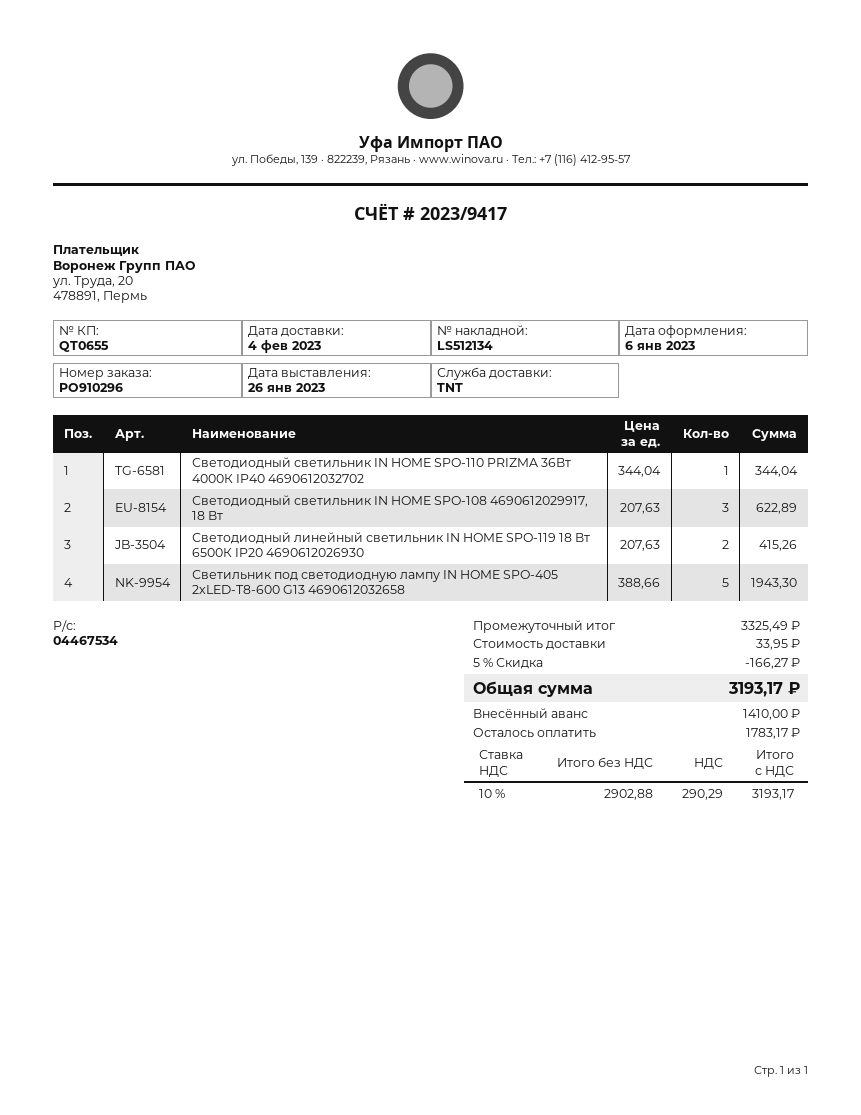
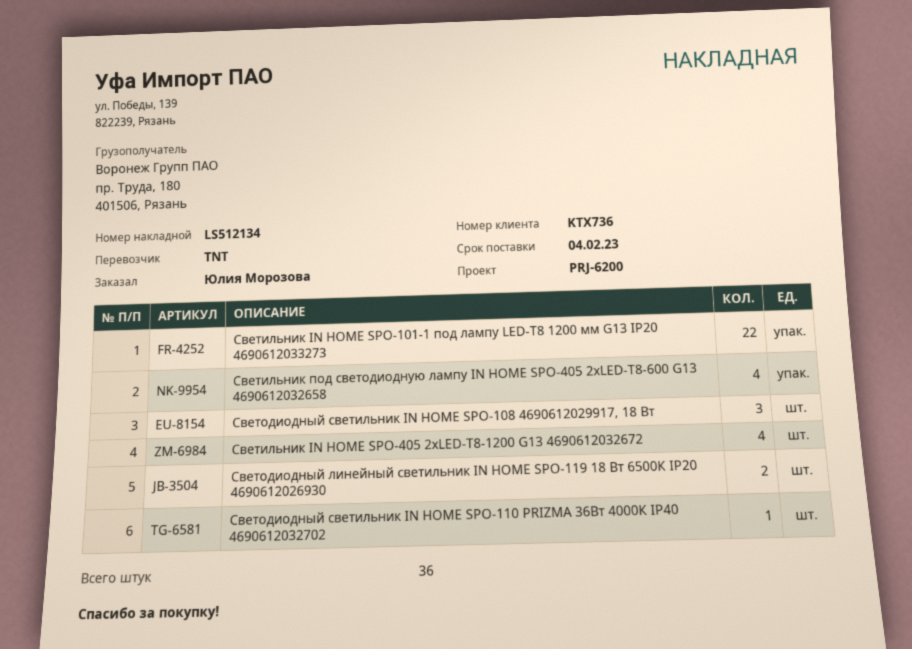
Светильник под светодиодную лампу IN HOME SPO-405 2xLED-T8-600 G13 4690612032658: 5 -> 4
Светильник IN HOME SPO-101-1 под лампу LED-T8 1200 мм G13 IP20 4690612033273: none -> 22
Светильник IN HOME SPO-405 2xLED-T8-1200 G13 4690612032672: none -> 4

